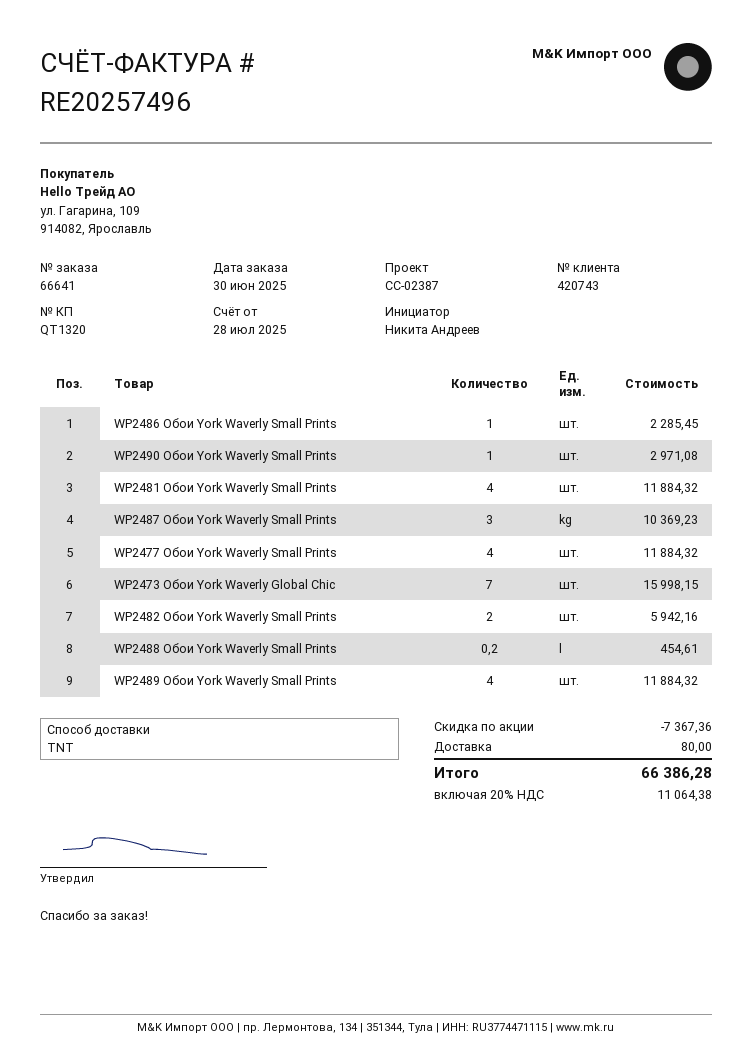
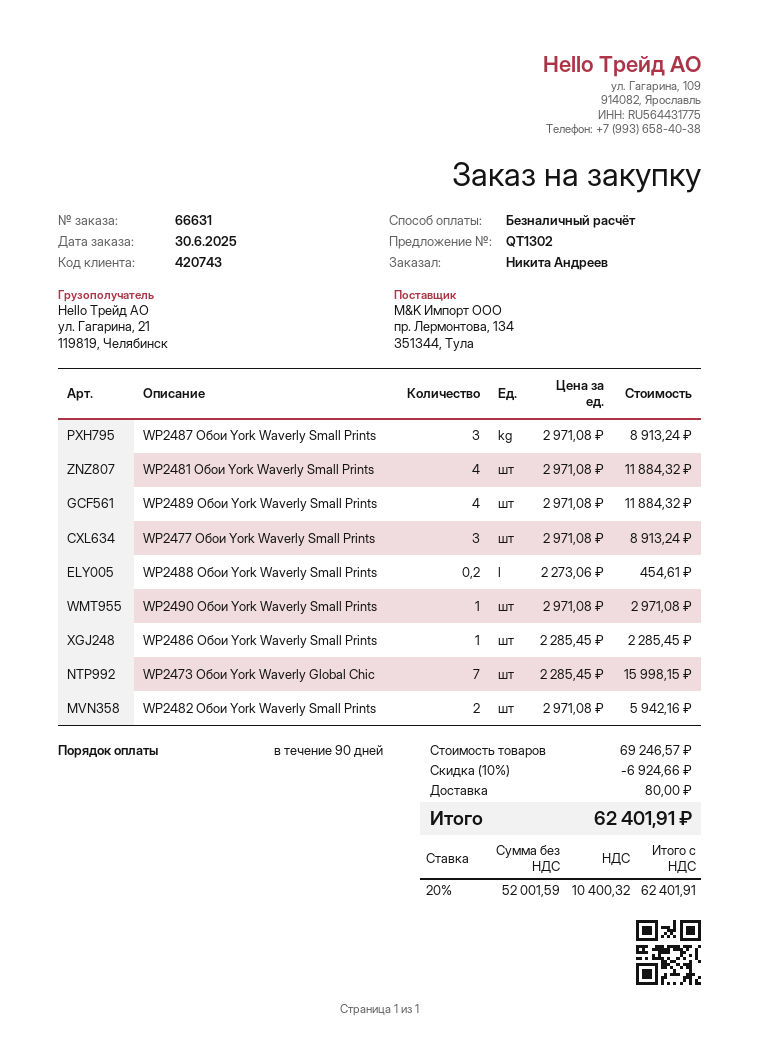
quote number: QT1320 -> QT1302
order number: 66641 -> 66631
WP2487 Обои York Waverly Small Prints: 3 for 10369.23 -> 3 for 8913.24
WP2477 Обои York Waverly Small Prints: 4 for 11884.32 -> 3 for 8913.24
discount: 7367.36 -> 6924.66
tax: 20% = 11064.38 -> 20% = 10400.32
total: 66386.28 -> 62401.91

